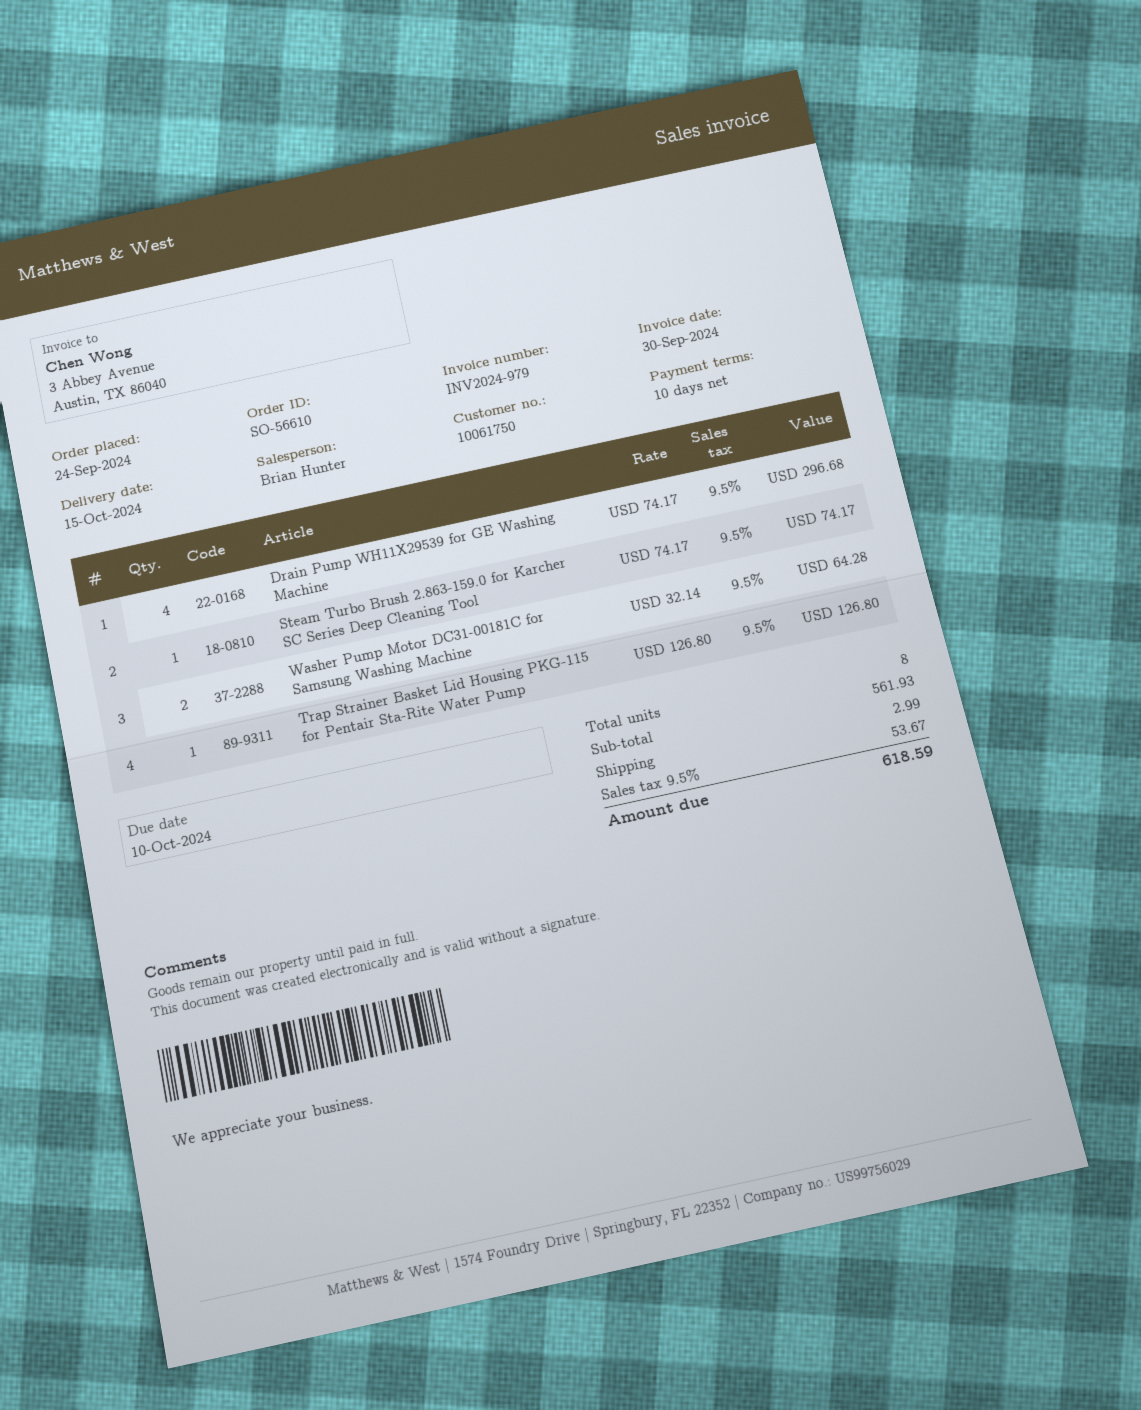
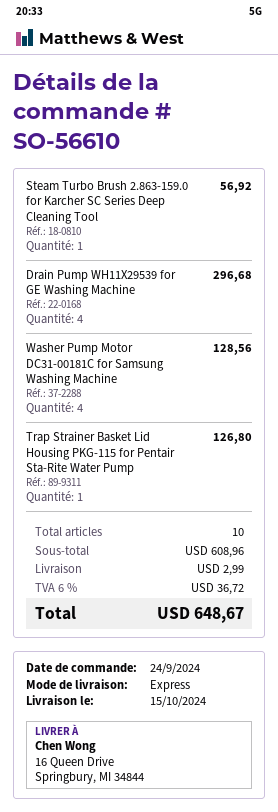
Steam Turbo Brush 2.863-159.0 for Karcher SC Series Deep Cleaning Tool: 1 for 74.17 -> 1 for 56.92
Washer Pump Motor DC31-00181C for Samsung Washing Machine: 2 for 64.28 -> 4 for 128.56
total quantity: 8 -> 10
subtotal: 561.93 -> 608.96
tax: 9.5% = 53.67 -> 6% = 36.72
total: 618.59 -> 648.67

